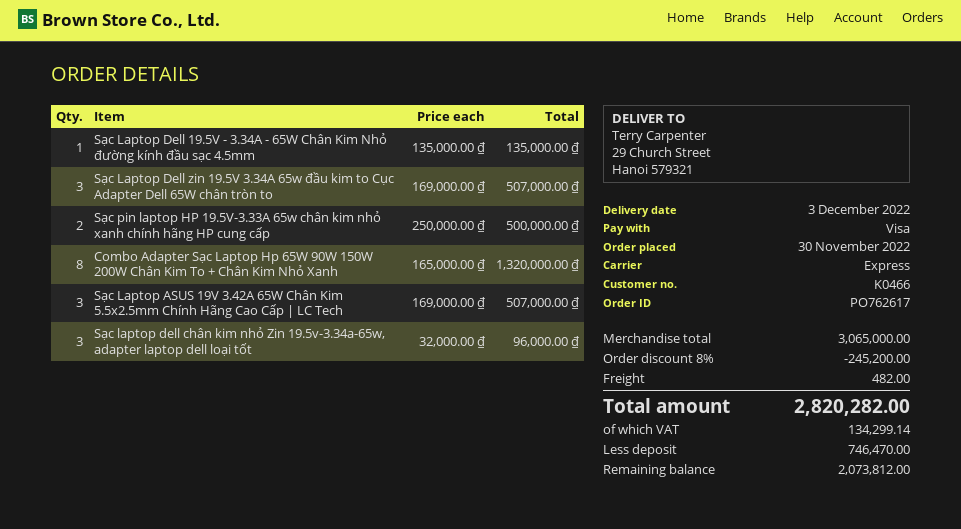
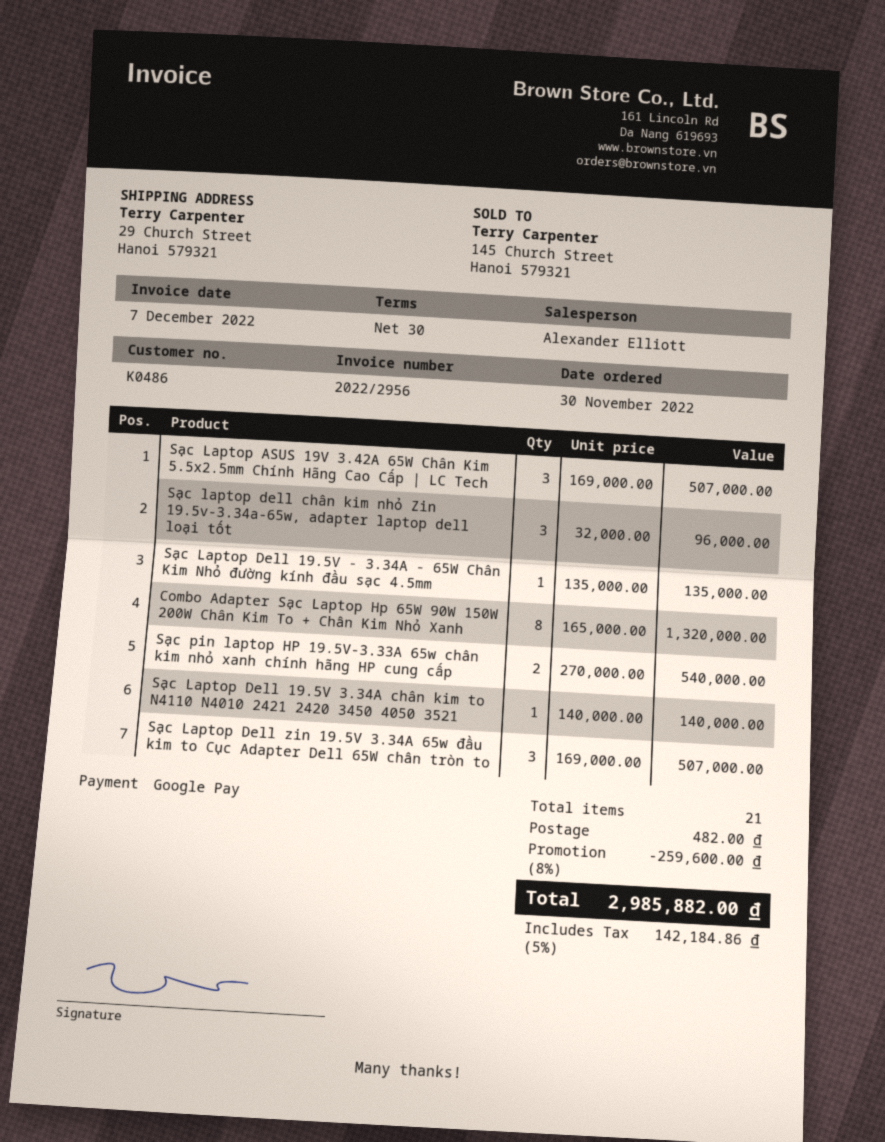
customer number: K0466 -> K0486
payment method: Visa -> Google Pay
Sạc pin laptop HP 19.5V-3.33A 65w chân kim nhỏ xanh chính hãng HP cung cấp: 2 x 250000.00 = 500000.00 -> 2 x 270000.00 = 540000.00
Sạc Laptop Dell 19.5V 3.34A chân kim to N4110 N4010 2421 2420 3450 4050 3521: none -> 1 x 140000.00 = 140000.00
discount: 8% = 245200.00 -> 8% = 259600.00
tax: 134299.14 -> 142184.86
total: 2820282.00 -> 2985882.00

